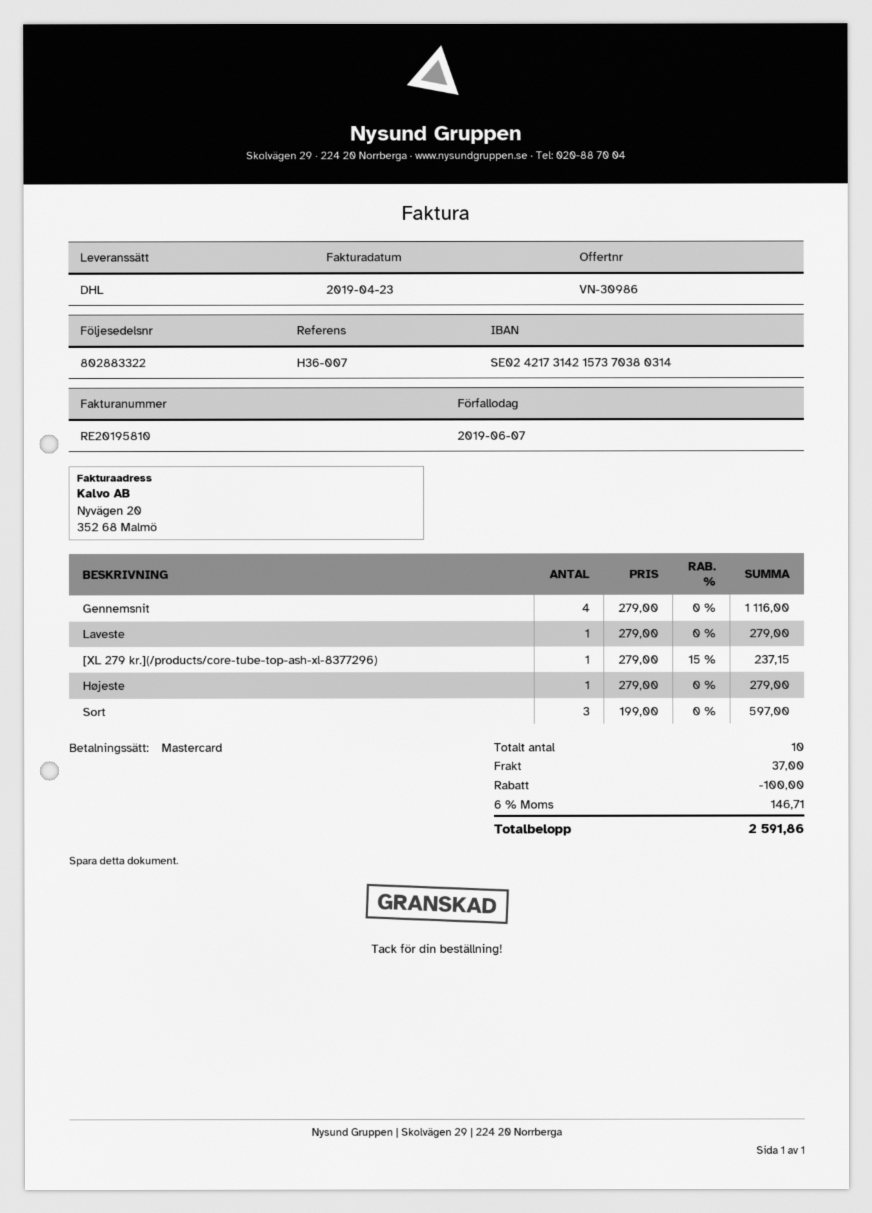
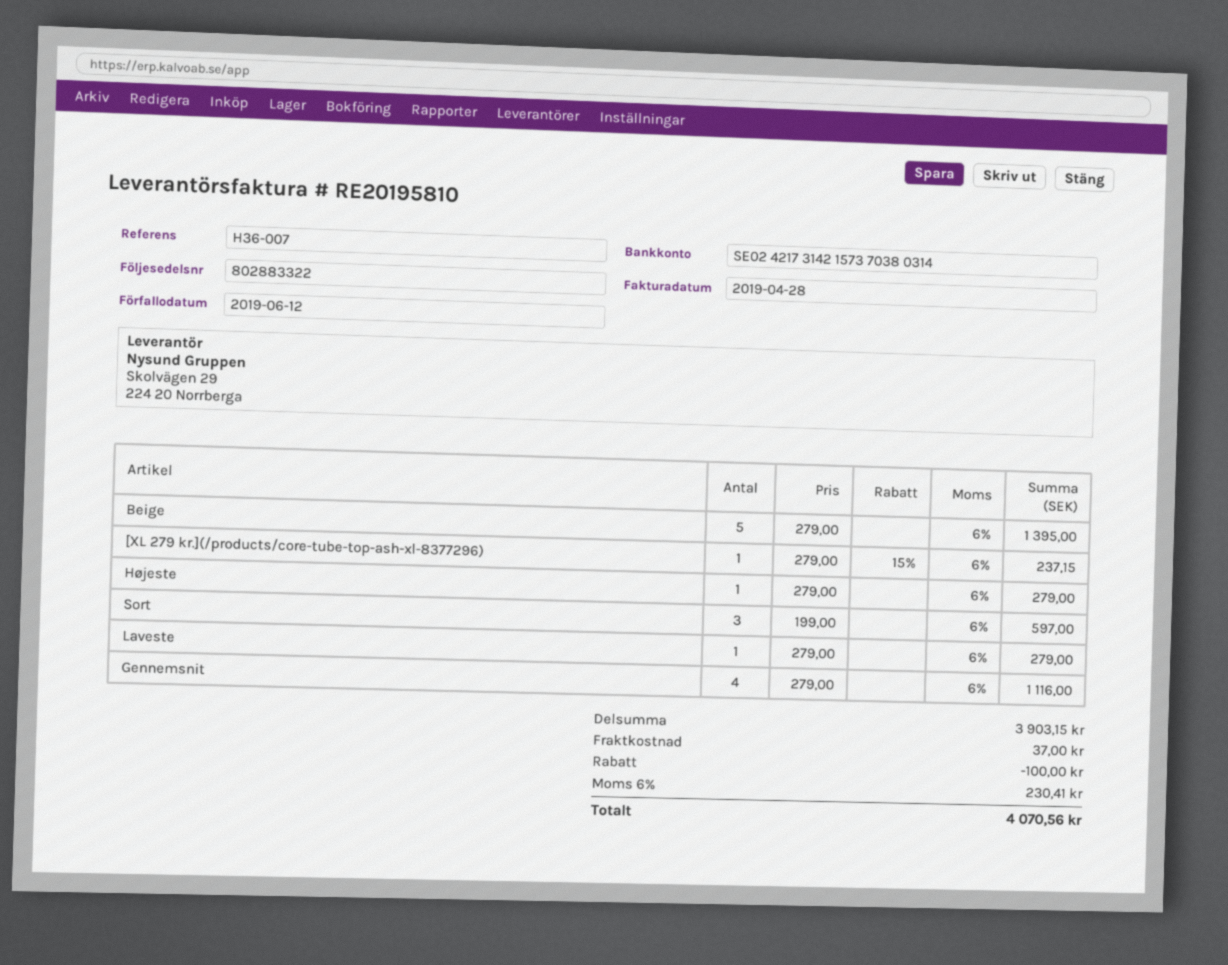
invoice date: 2019-04-23 -> 2019-04-28
due date: 2019-06-07 -> 2019-06-12
Beige: none -> 5 x 279.00 = 1395.00
tax: 6% = 146.71 -> 6% = 230.41
total: 2591.86 -> 4070.56

